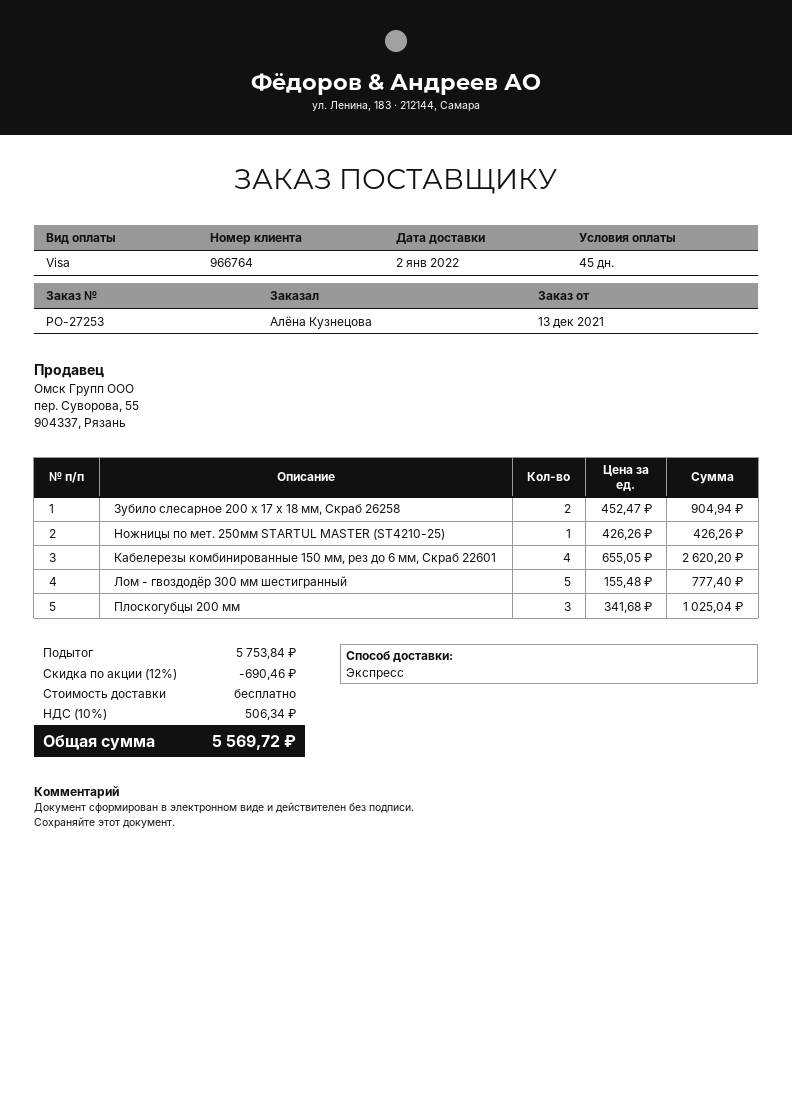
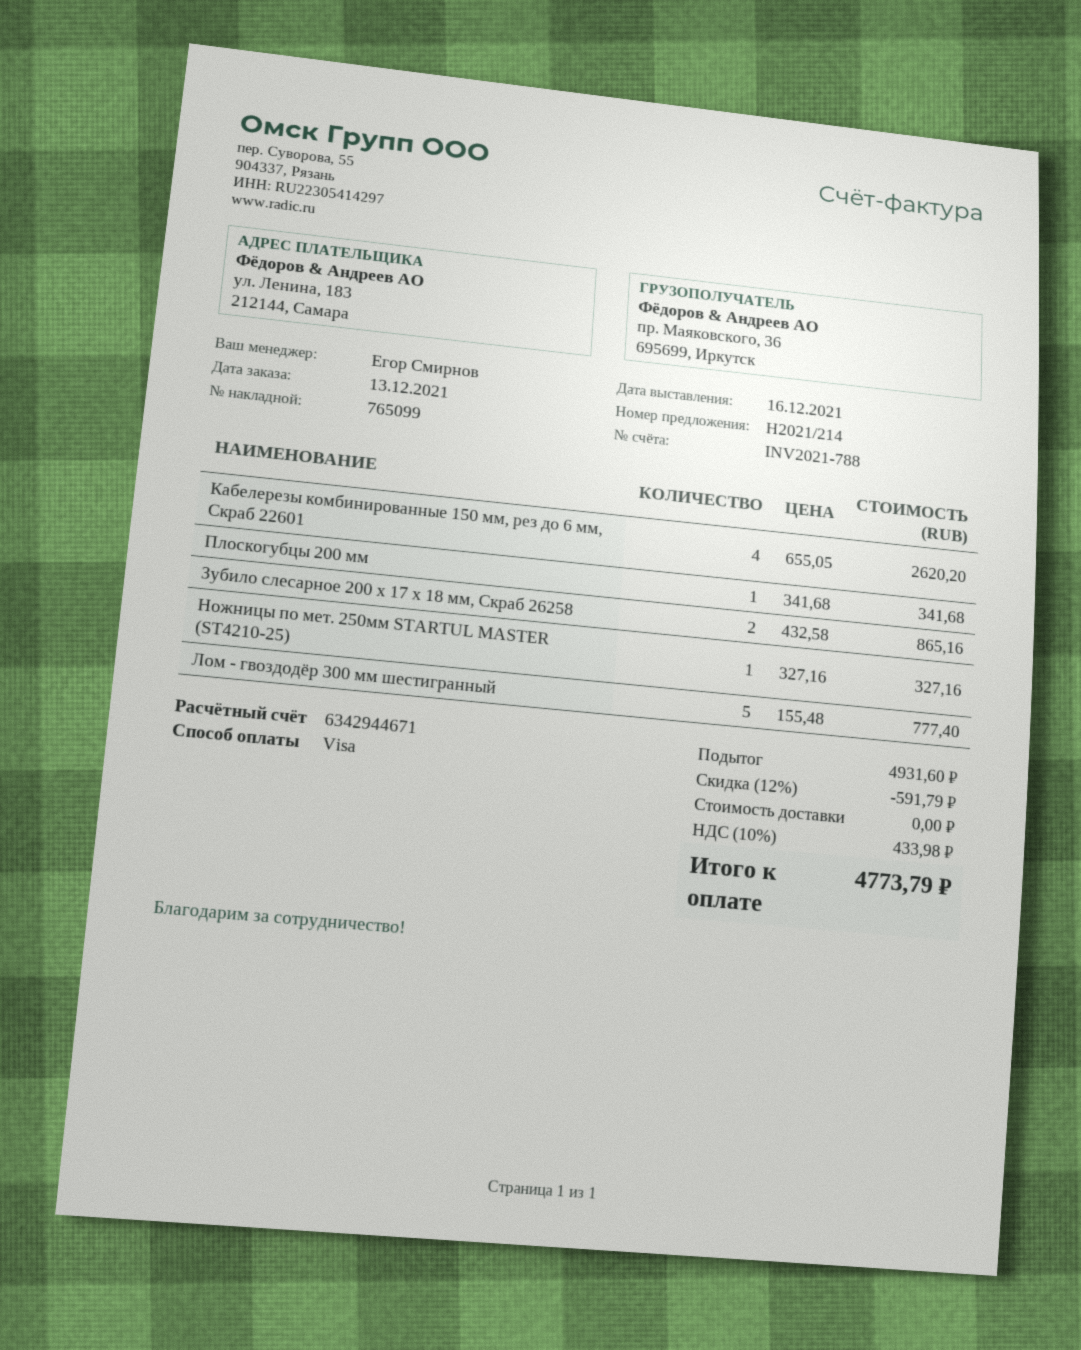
Зубило слесарное 200 х 17 х 18 мм, Скраб 26258: 2 x 452.47 = 904.94 -> 2 x 432.58 = 865.16
Ножницы по мет. 250мм STARTUL MASTER (ST4210-25): 1 x 426.26 = 426.26 -> 1 x 327.16 = 327.16
Плоскогубцы 200 мм: 3 x 341.68 = 1025.04 -> 1 x 341.68 = 341.68
subtotal: 5753.84 -> 4931.60
discount: 12% = 690.46 -> 12% = 591.79
tax: 10% = 506.34 -> 10% = 433.98
total: 5569.72 -> 4773.79

